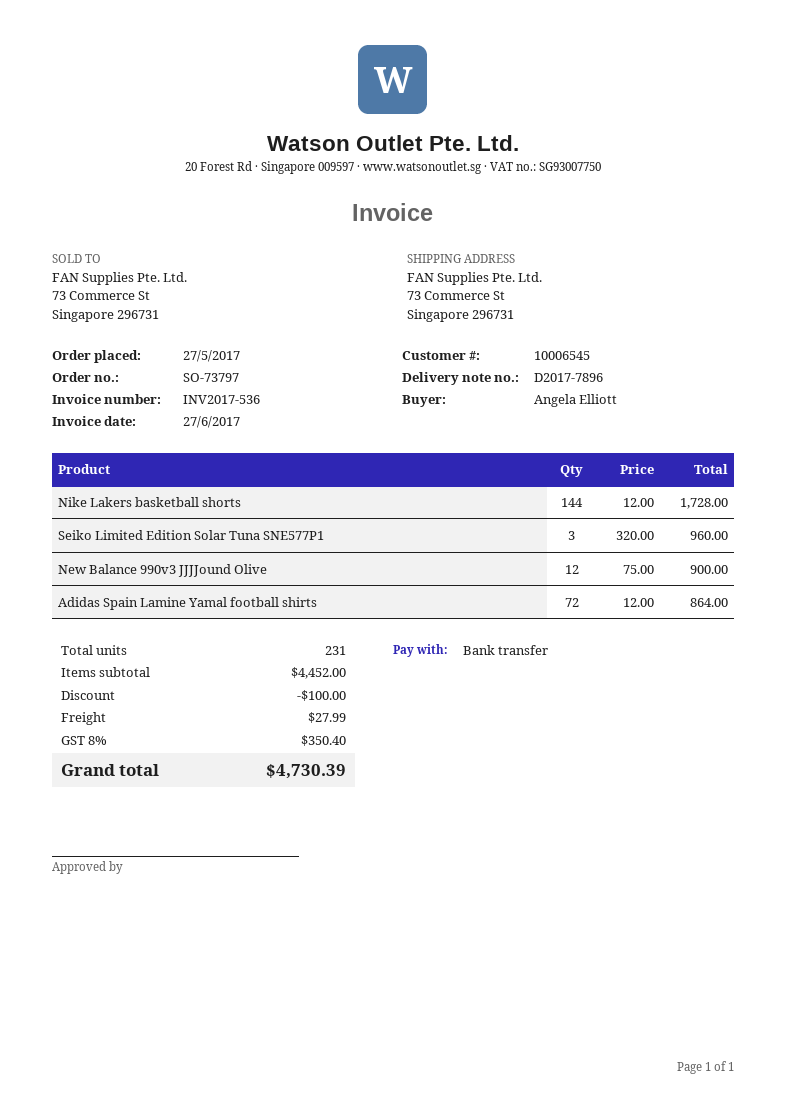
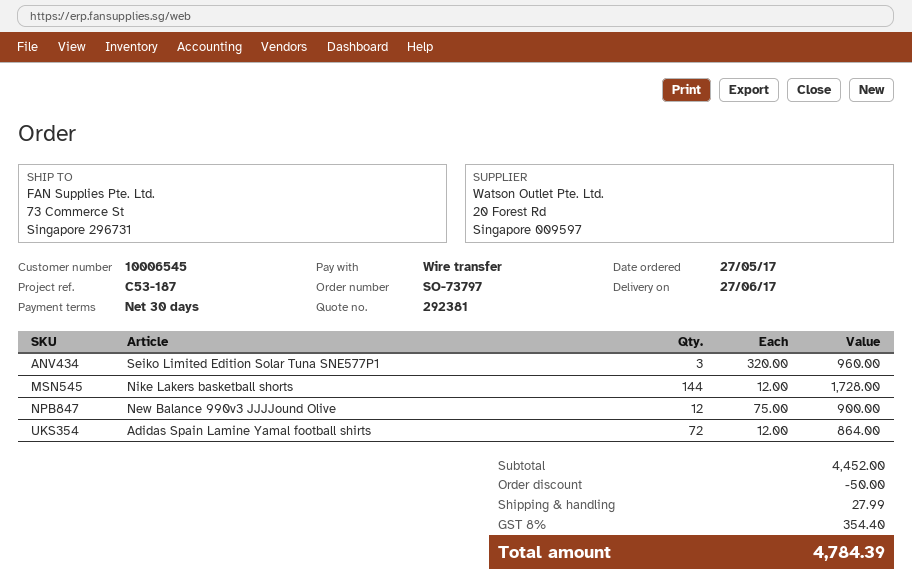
discount: 100.00 -> 50.00
tax: 8% = 350.40 -> 8% = 354.40
total: 4730.39 -> 4784.39

